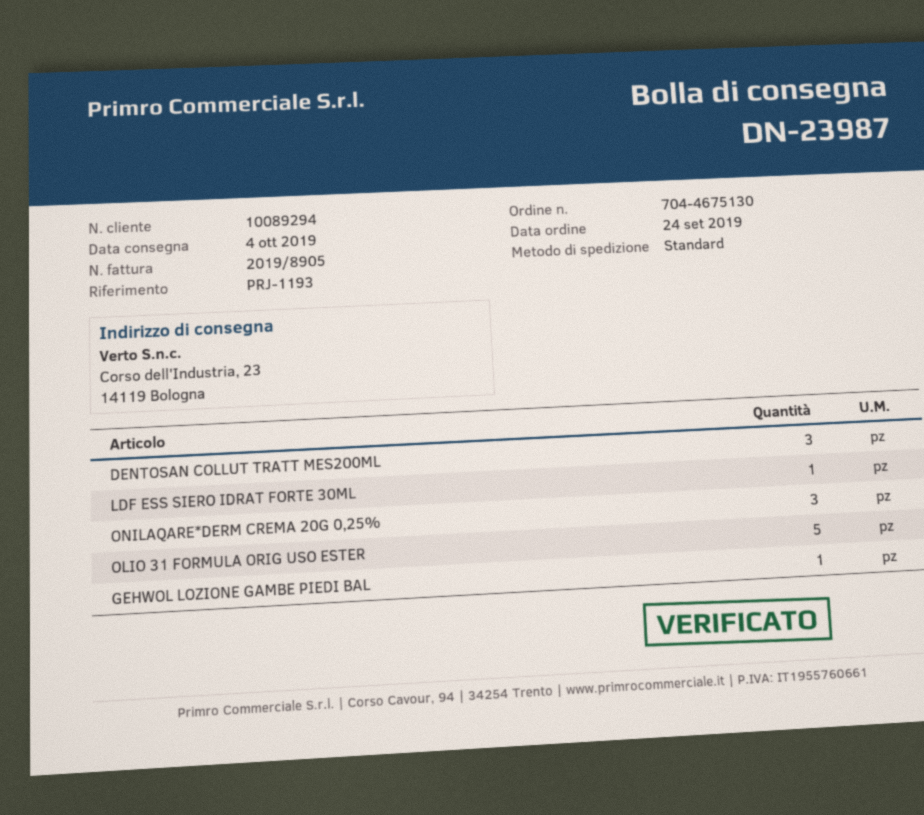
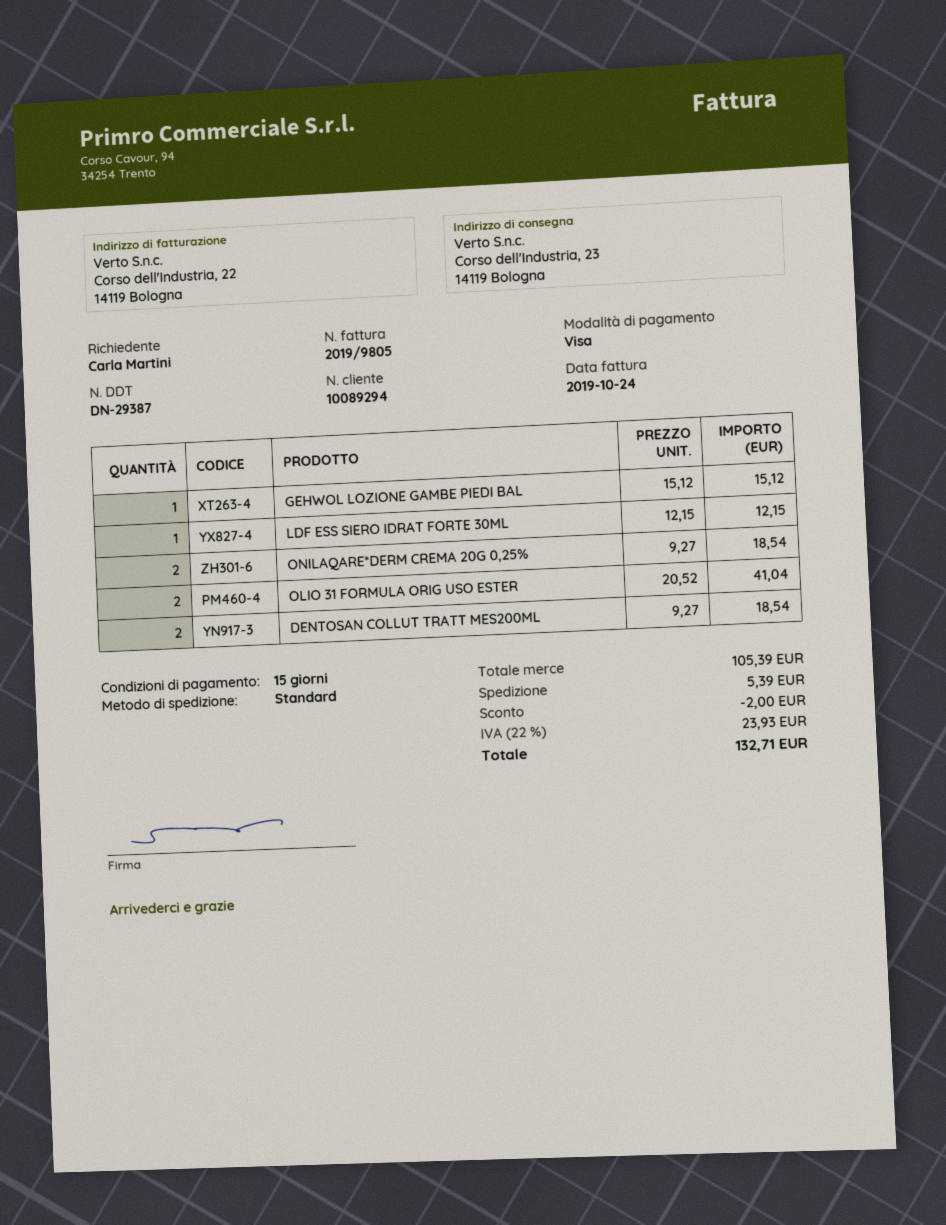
delivery note number: DN-23987 -> DN-29387
invoice number: 2019/8905 -> 2019/9805
DENTOSAN COLLUT TRATT MES200ML: 3 -> 2
ONILAQARE*DERM CREMA 20G 0,25%: 3 -> 2
OLIO 31 FORMULA ORIG USO ESTER: 5 -> 2

